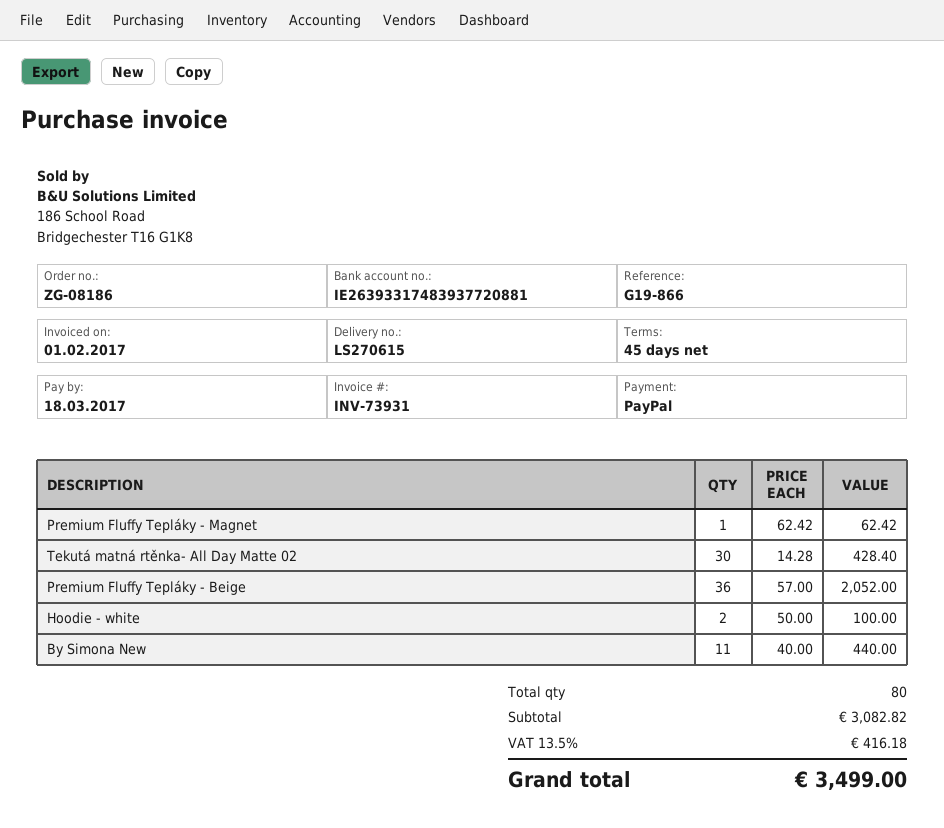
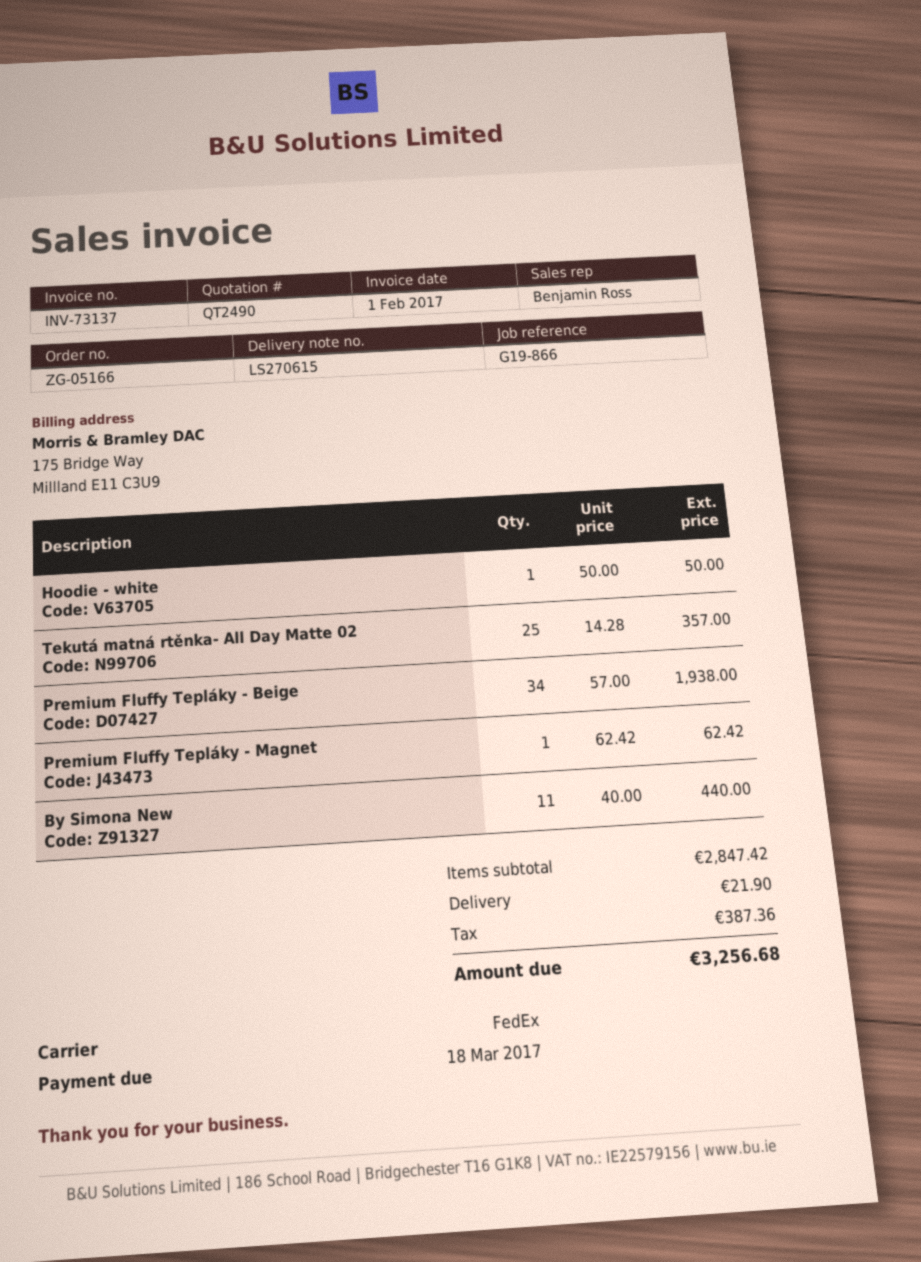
order number: ZG-08186 -> ZG-05166
invoice number: INV-73931 -> INV-73137
Tekutá matná rtěnka- All Day Matte 02: 30 x 14.28 = 428.40 -> 25 x 14.28 = 357.00
Premium Fluffy Tepláky - Beige: 36 x 57.00 = 2052.00 -> 34 x 57.00 = 1938.00
Hoodie - white: 2 x 50.00 = 100.00 -> 1 x 50.00 = 50.00
subtotal: 3082.82 -> 2847.42
shipping: none -> 21.90
tax: 416.18 -> 387.36
total: 3499.00 -> 3256.68

